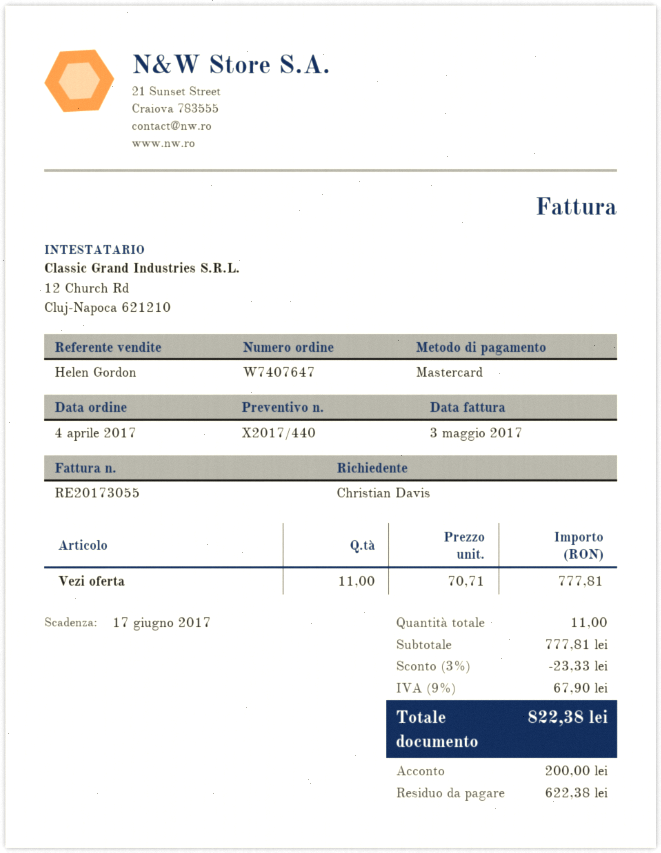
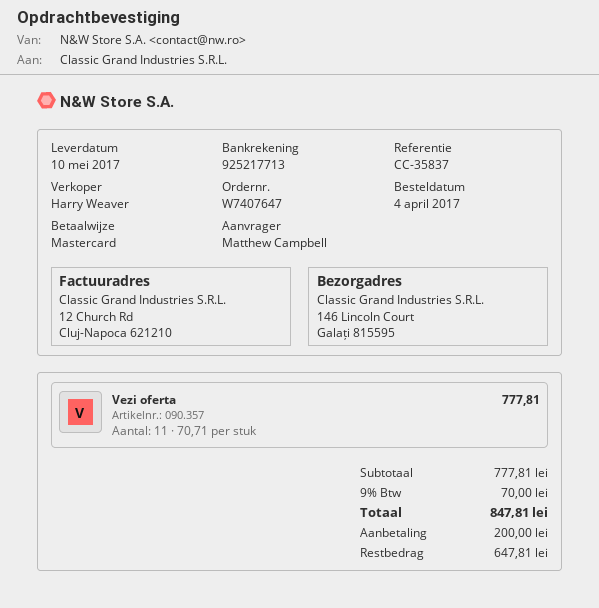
ordered by: Christian Davis -> Matthew Campbell
sales rep: Helen Gordon -> Harry Weaver
discount: 3% = 23.33 -> none
tax: 9% = 67.90 -> 9% = 70.00
total: 822.38 -> 847.81
balance: 622.38 -> 647.81

